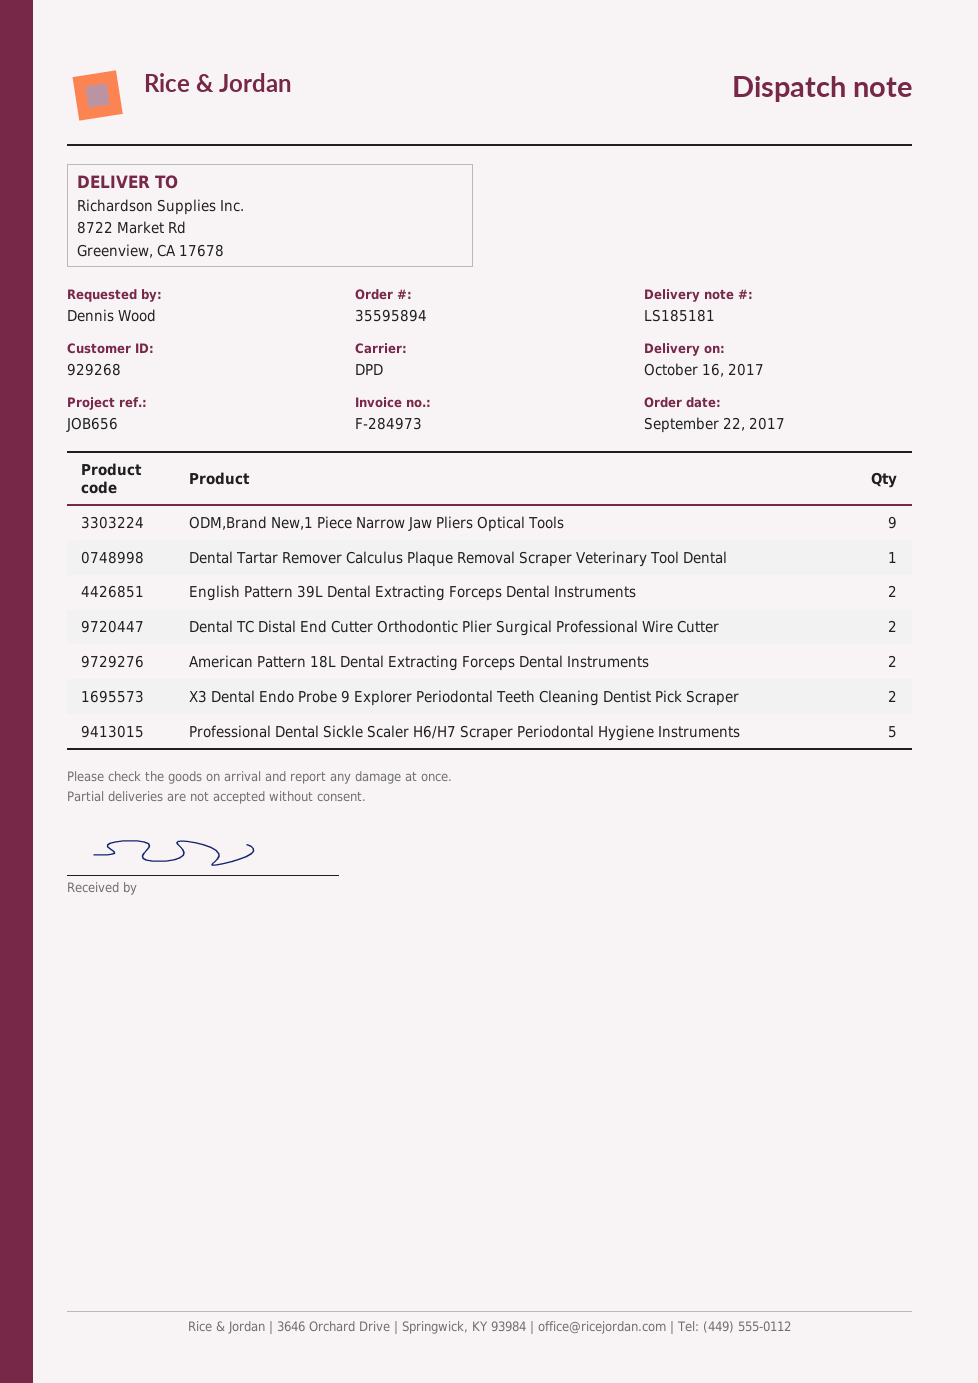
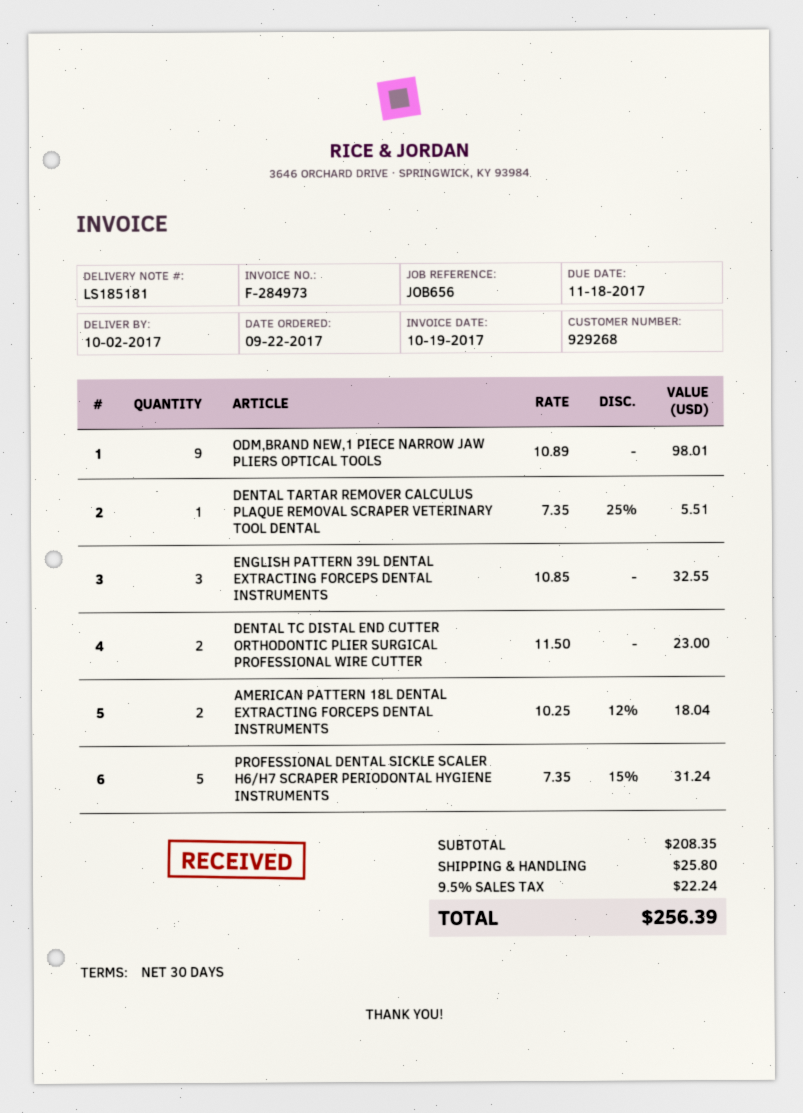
delivery date: 2017-10-16 -> 2017-10-02
English Pattern 39L Dental Extracting Forceps Dental Instruments: 2 -> 3
X3 Dental Endo Probe 9 Explorer Periodontal Teeth Cleaning Dentist Pick Scraper: 2 -> none

